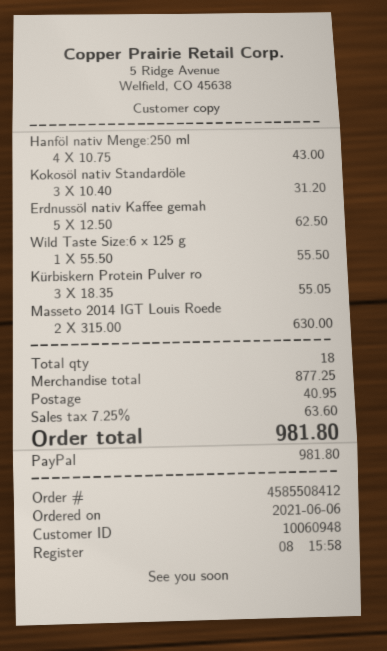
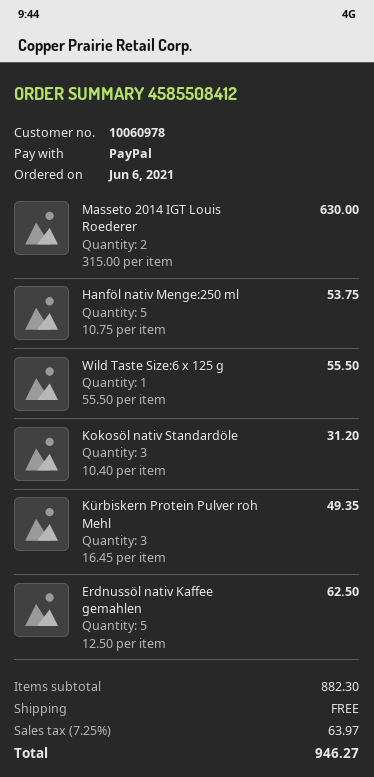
customer number: 10060948 -> 10060978
Hanföl nativ Menge:250 ml: 4 x 10.75 = 43.00 -> 5 x 10.75 = 53.75
Kürbiskern Protein Pulver ro: 3 x 18.35 = 55.05 -> 3 x 16.45 = 49.35
subtotal: 877.25 -> 882.30
shipping: 40.95 -> 0.00
tax: 7.25% = 63.60 -> 7.25% = 63.97
total: 981.80 -> 946.27

